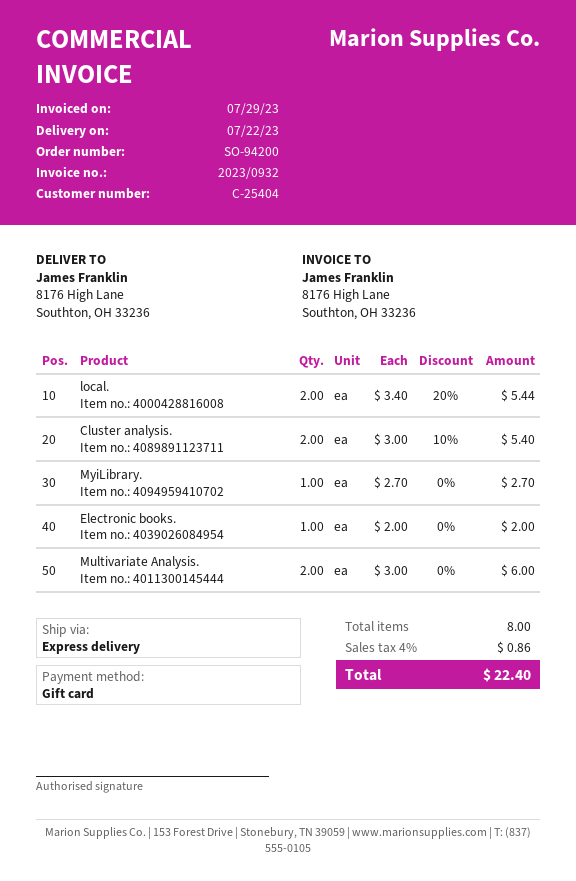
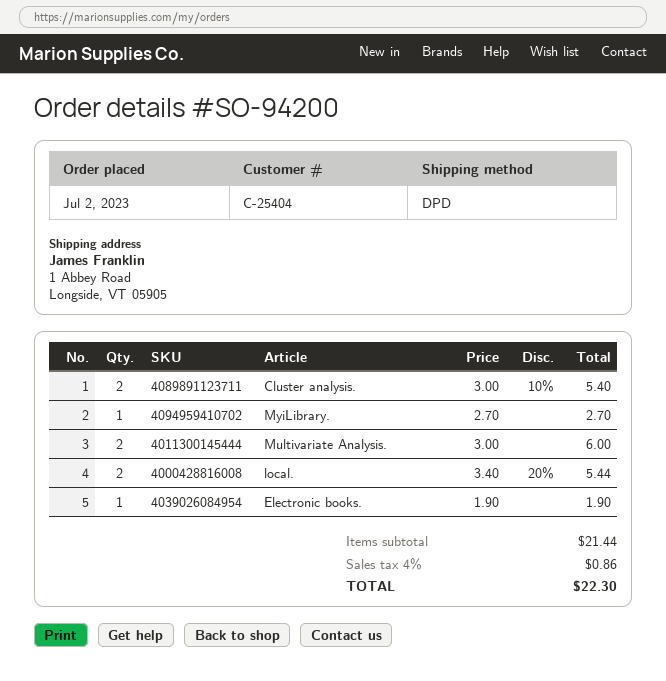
shipping method: express -> DPD
ship to: 8176 High Lane, Southton, OH 33236 -> 1 Abbey Road, Longside, VT 05905
Electronic books.: 1 x 2.00 = 2.00 -> 1 x 1.90 = 1.90
total: 22.40 -> 22.30

